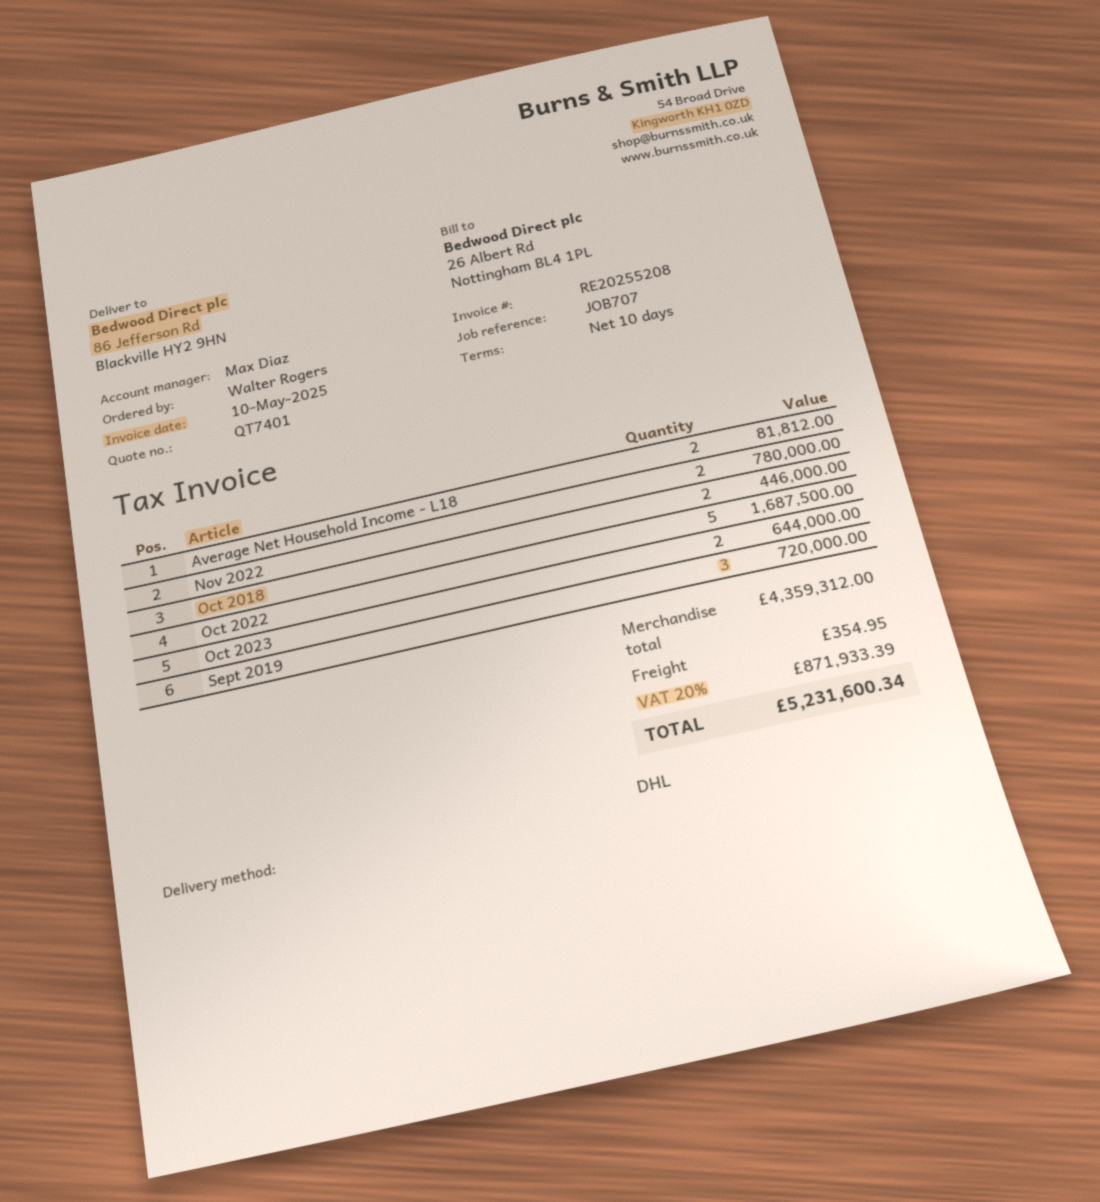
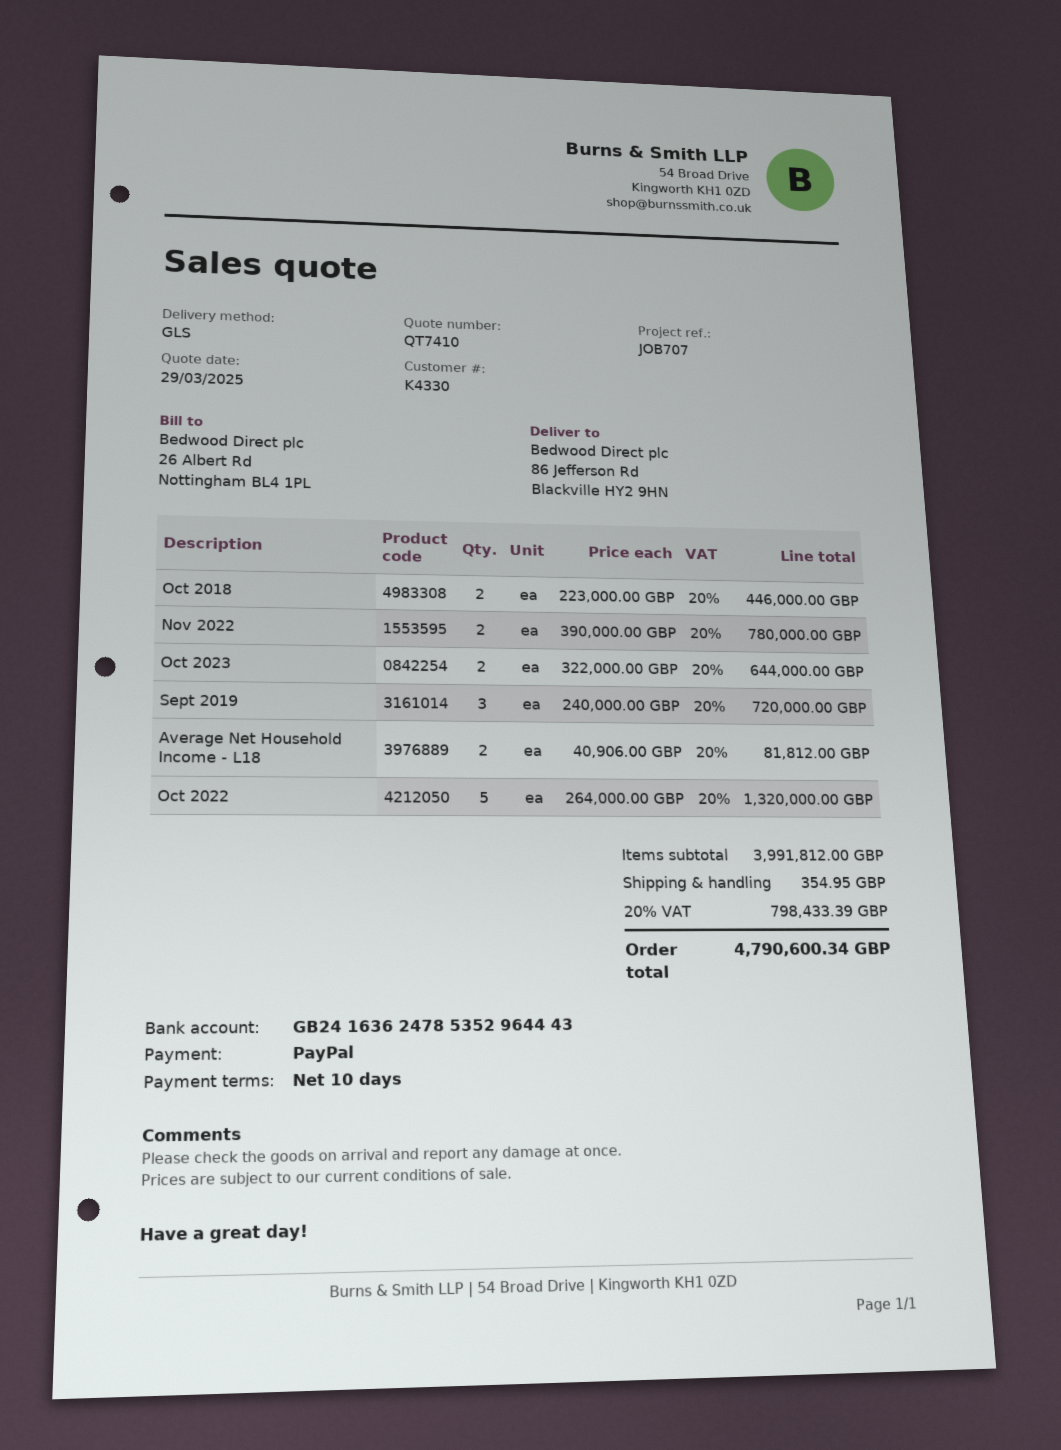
quote number: QT7401 -> QT7410
shipping method: DHL -> GLS
Oct 2022: 5 for 1687500.00 -> 5 for 1320000.00
subtotal: 4359312.00 -> 3991812.00
tax: 20% = 871933.39 -> 20% = 798433.39
total: 5231600.34 -> 4790600.34

